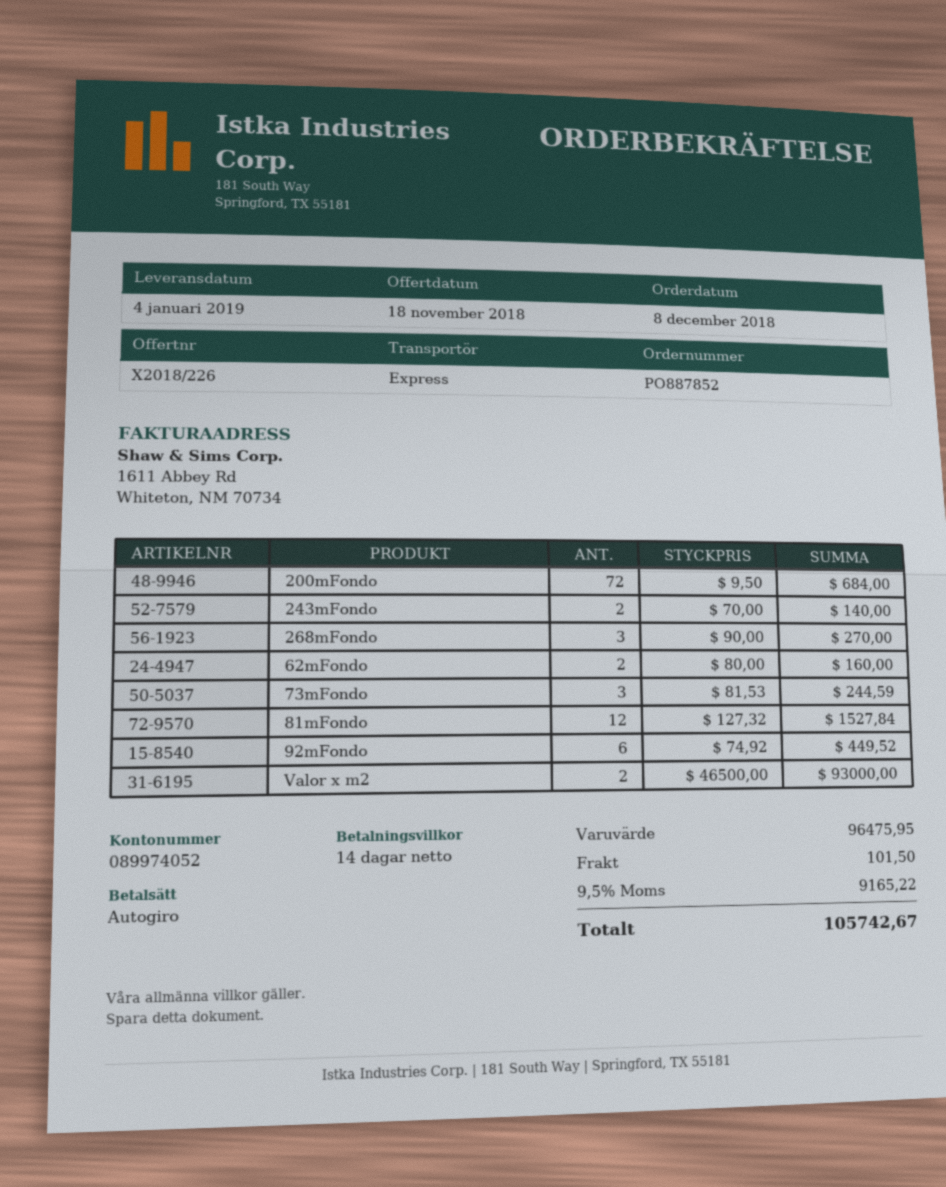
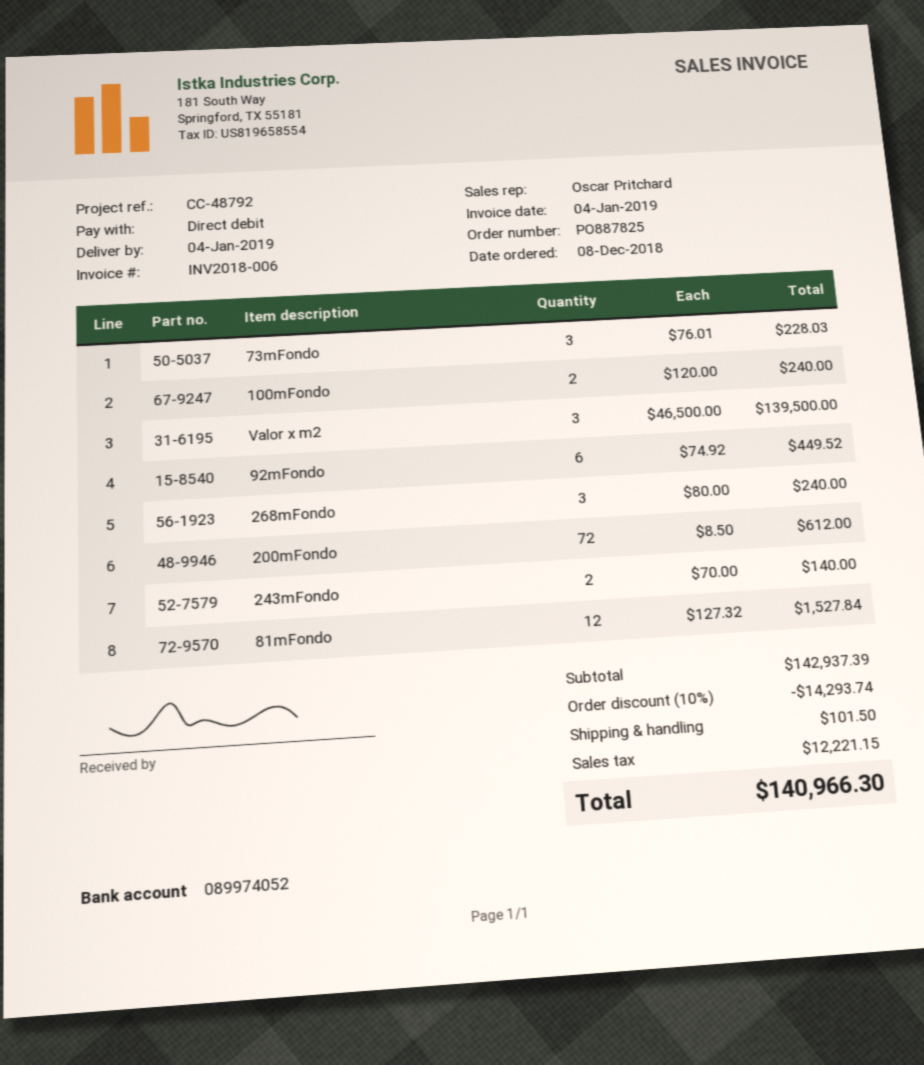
order number: PO887852 -> PO887825
200mFondo: 72 x 9.50 = 684.00 -> 72 x 8.50 = 612.00
268mFondo: 3 x 90.00 = 270.00 -> 3 x 80.00 = 240.00
62mFondo: 2 x 80.00 = 160.00 -> none
73mFondo: 3 x 81.53 = 244.59 -> 3 x 76.01 = 228.03
Valor x m2: 2 x 46500.00 = 93000.00 -> 3 x 46500.00 = 139500.00
100mFondo: none -> 2 x 120.00 = 240.00
subtotal: 96475.95 -> 142937.39
discount: none -> 10% = 14293.74
tax: 9165.22 -> 12221.15
total: 105742.67 -> 140966.30

